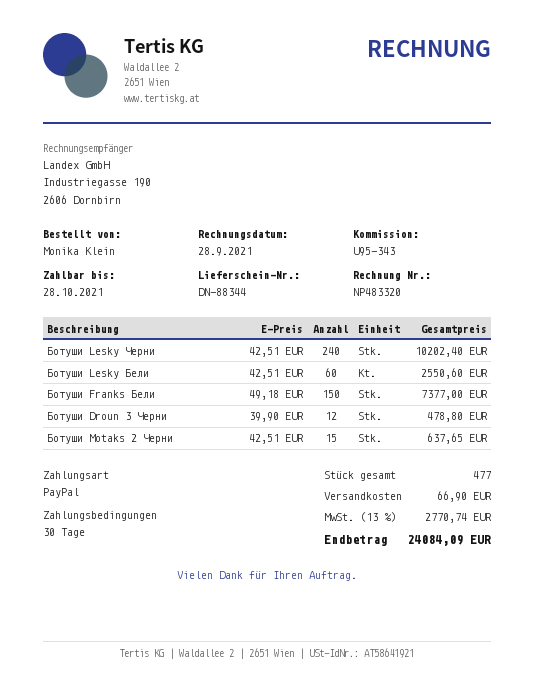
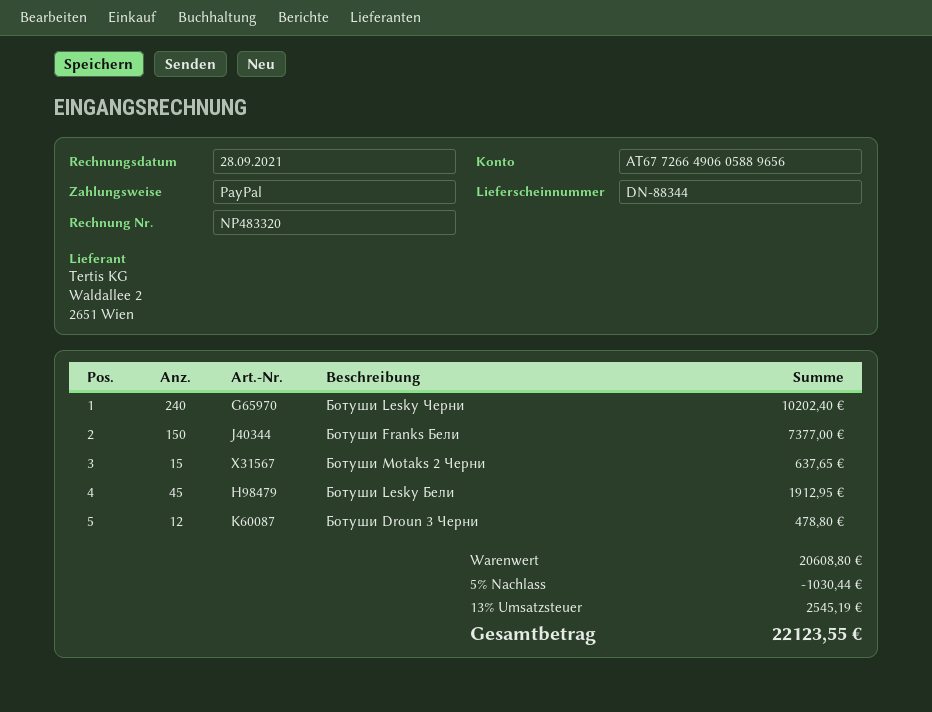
Ботуши Lesky Бели: 60 for 2550.60 -> 45 for 1912.95
discount: none -> 5% = 1030.44
shipping: 66.90 -> none
tax: 13% = 2770.74 -> 13% = 2545.19
total: 24084.09 -> 22123.55

